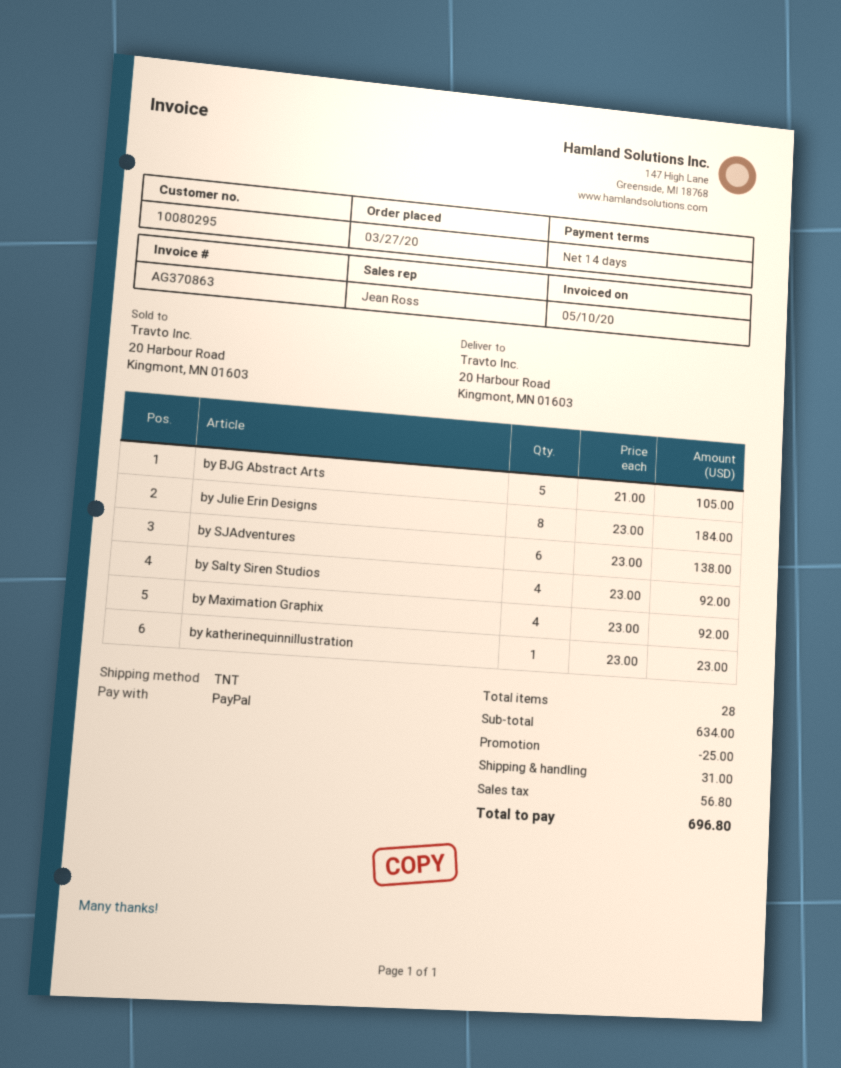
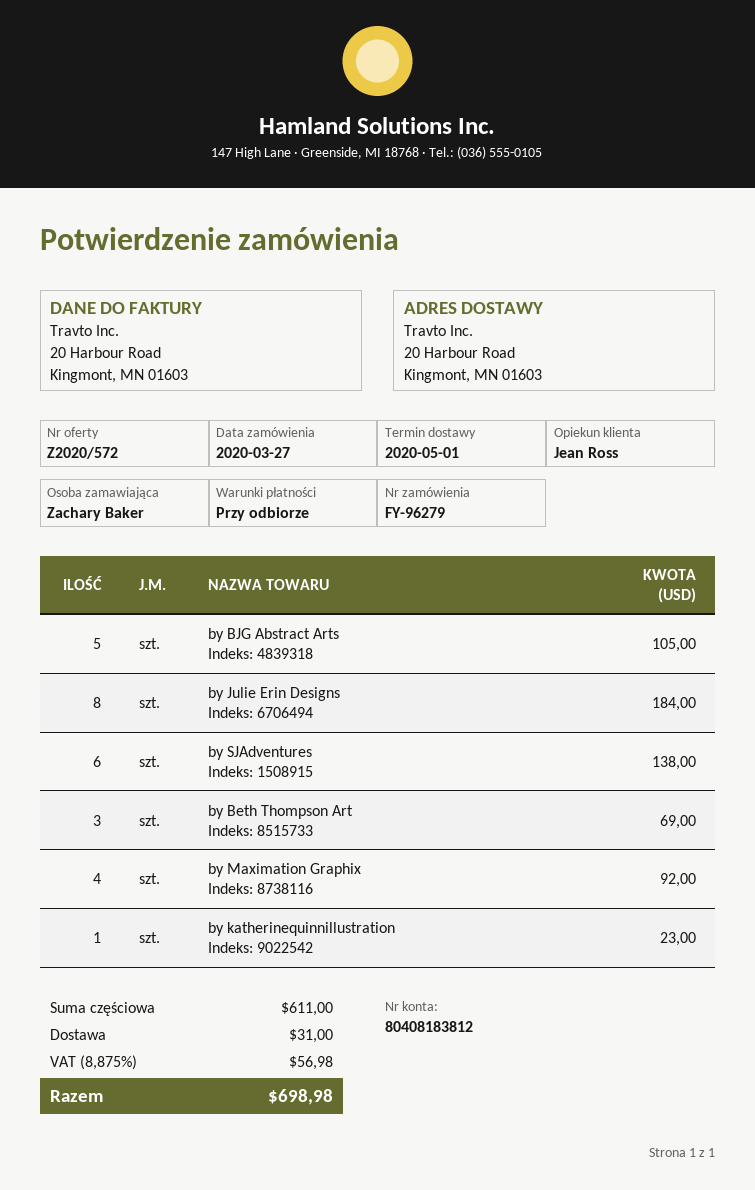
payment terms: 14 days -> on receipt
by Salty Siren Studios: 4 for 92.00 -> none
by Beth Thompson Art: none -> 3 for 69.00
subtotal: 634.00 -> 611.00
discount: 25.00 -> none
tax: 56.80 -> 56.98
total: 696.80 -> 698.98

